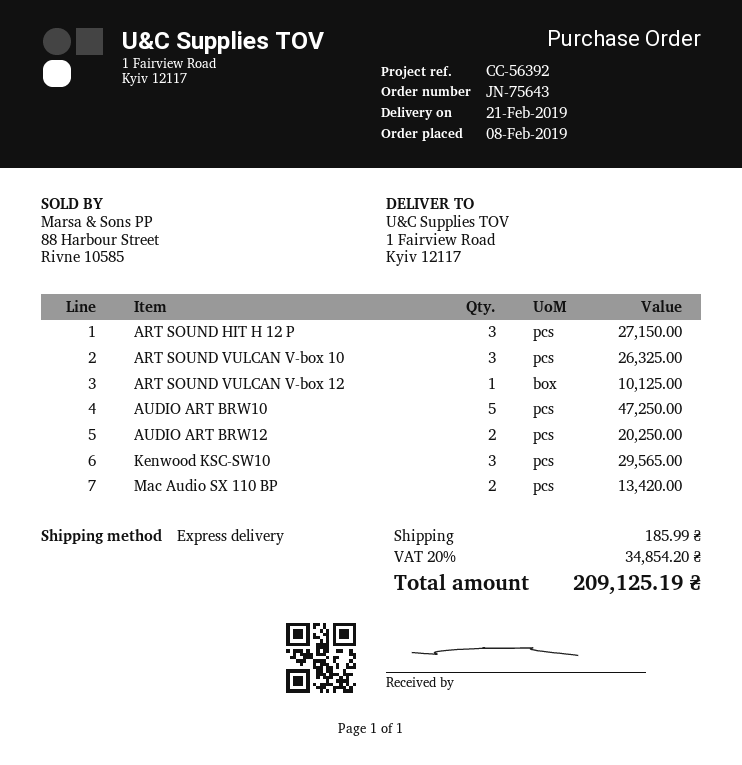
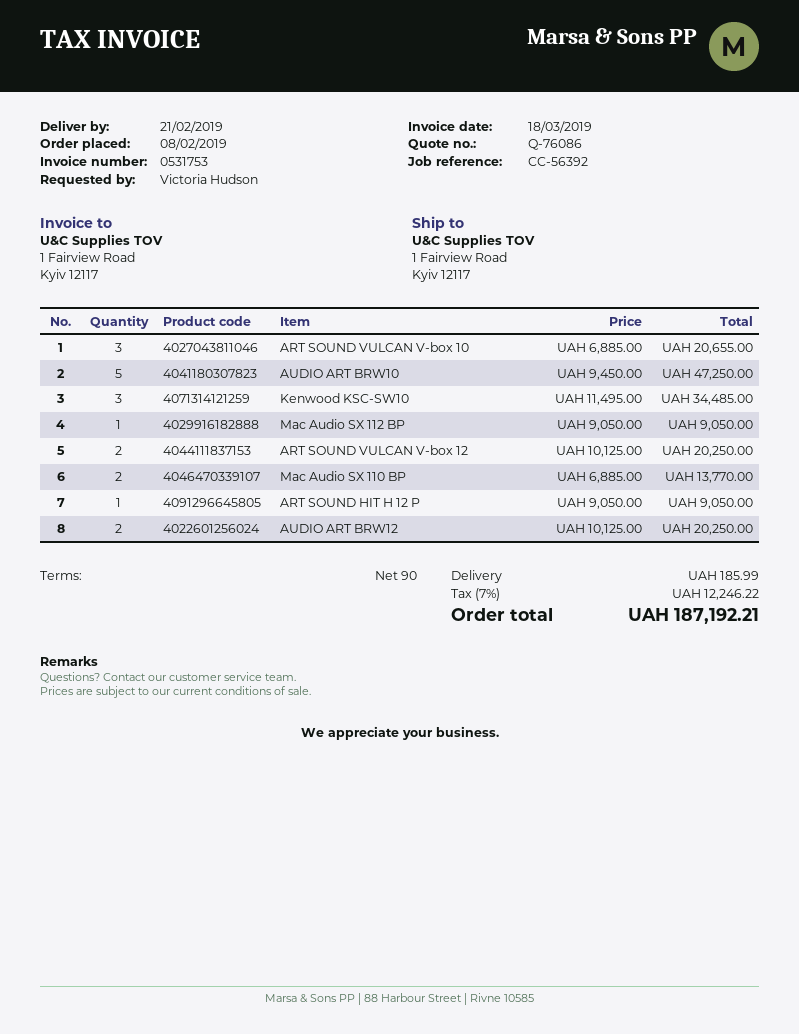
ART SOUND HIT H 12 P: 3 for 27150.00 -> 1 for 9050.00
ART SOUND VULCAN V-box 10: 3 for 26325.00 -> 3 for 20655.00
ART SOUND VULCAN V-box 12: 1 for 10125.00 -> 2 for 20250.00
Kenwood KSC-SW10: 3 for 29565.00 -> 3 for 34485.00
Mac Audio SX 110 BP: 2 for 13420.00 -> 2 for 13770.00
Mac Audio SX 112 BP: none -> 1 for 9050.00
tax: 20% = 34854.20 -> 7% = 12246.22
total: 209125.19 -> 187192.21

